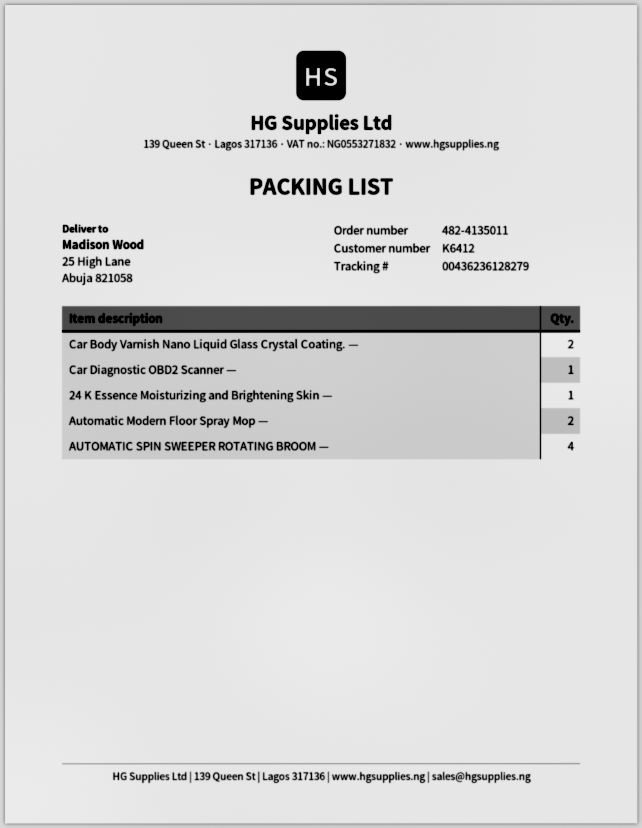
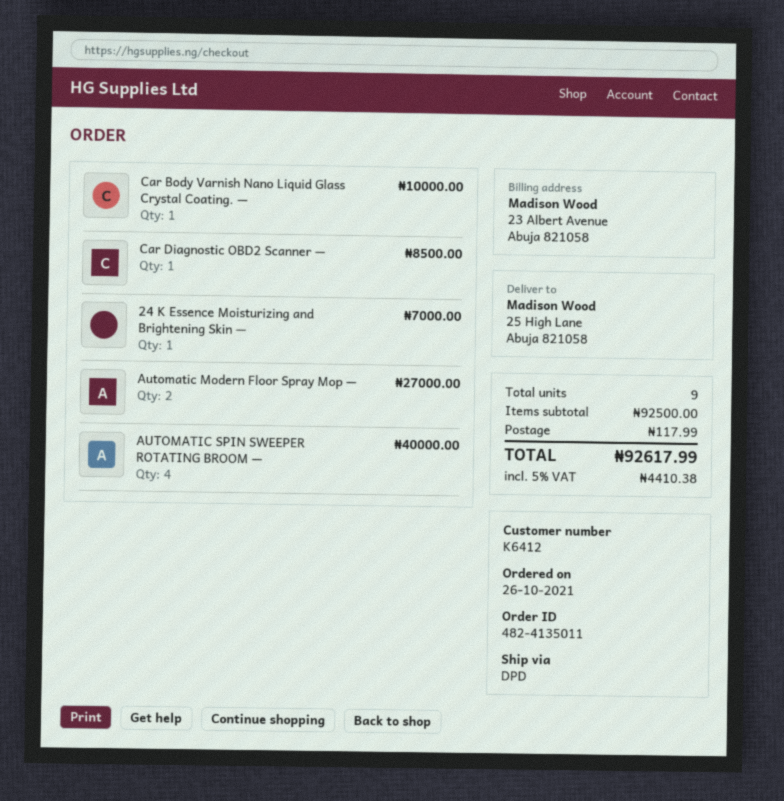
Car Body Varnish Nano Liquid Glass Crystal Coating. —: 2 -> 1

